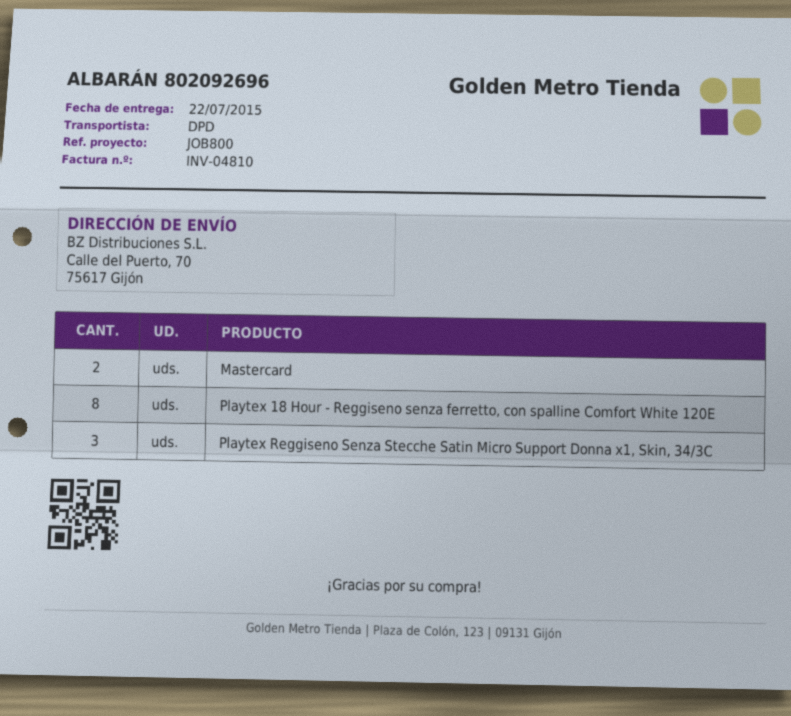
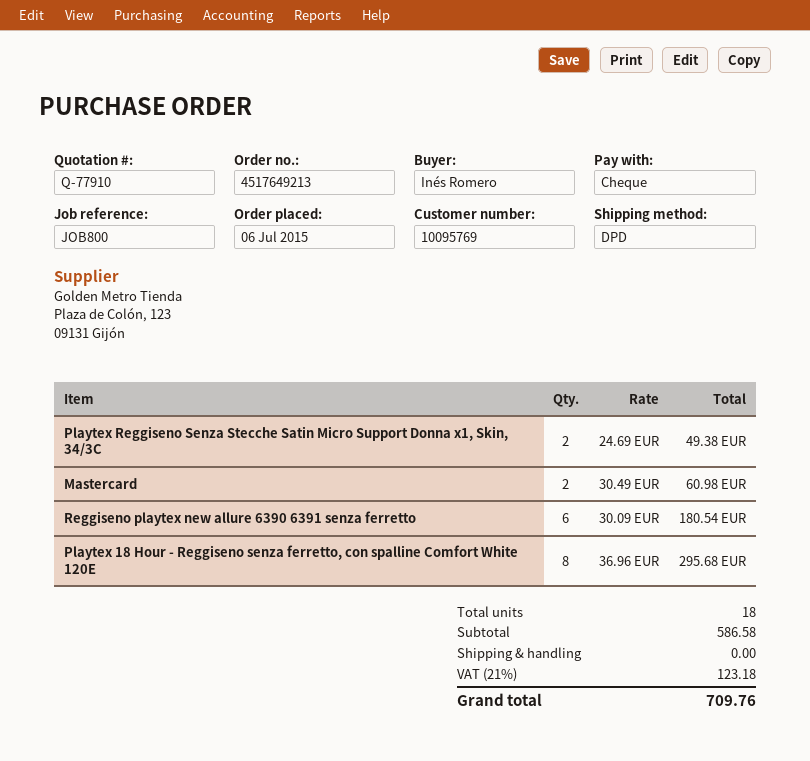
Playtex Reggiseno Senza Stecche Satin Micro Support Donna x1, Skin, 34/3C: 3 -> 2
Reggiseno playtex new allure 6390 6391 senza ferretto: none -> 6

